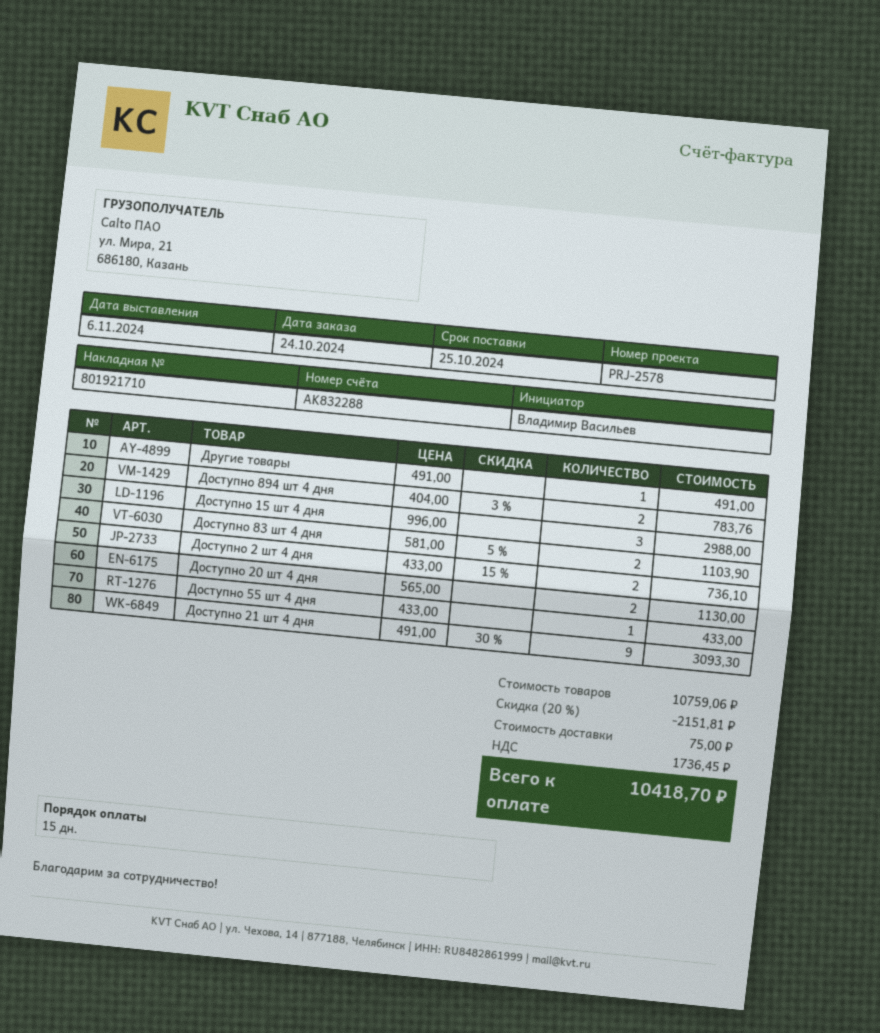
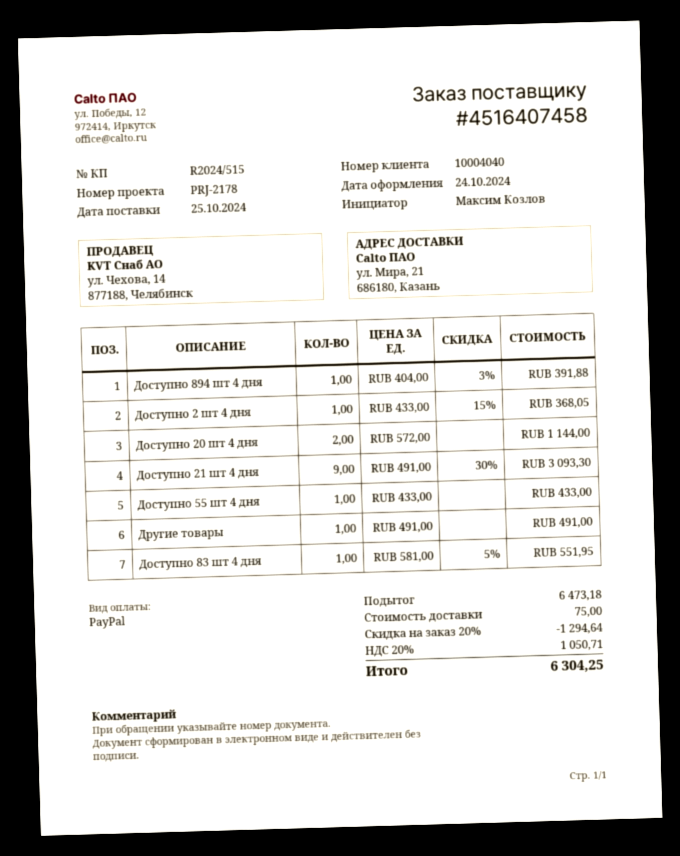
reference: PRJ-2578 -> PRJ-2178
ordered by: Владимир Васильев -> Максим Козлов
Доступно 894 шт 4 дня: 2 x 404.00 - 3% = 783.76 -> 1 x 404.00 - 3% = 391.88
Доступно 15 шт 4 дня: 3 x 996.00 = 2988.00 -> none
Доступно 83 шт 4 дня: 2 x 581.00 - 5% = 1103.90 -> 1 x 581.00 - 5% = 551.95
Доступно 2 шт 4 дня: 2 x 433.00 - 15% = 736.10 -> 1 x 433.00 - 15% = 368.05
Доступно 20 шт 4 дня: 2 x 565.00 = 1130.00 -> 2 x 572.00 = 1144.00
subtotal: 10759.06 -> 6473.18
discount: 20% = 2151.81 -> 20% = 1294.64
tax: 1736.45 -> 1050.71
total: 10418.70 -> 6304.25

